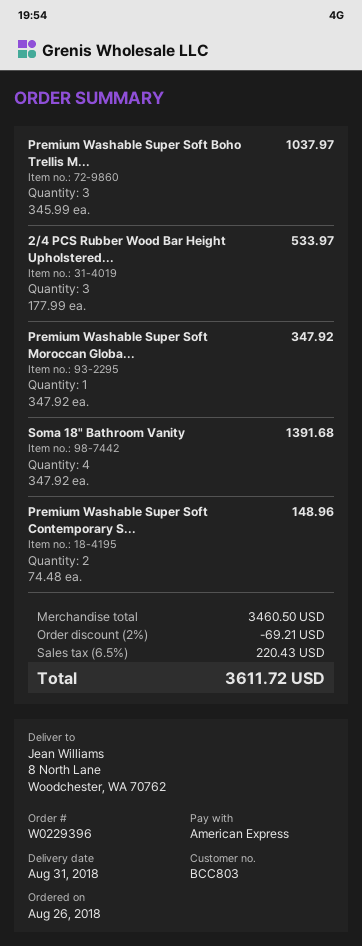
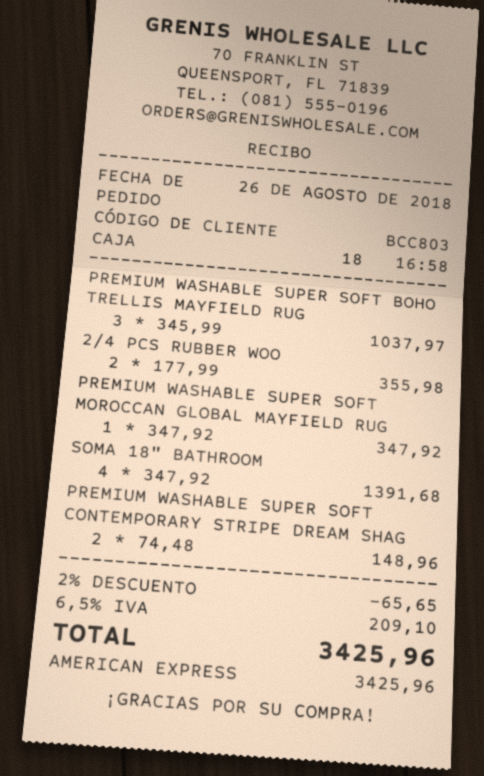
2/4 PCS Rubber Wood Bar Height Upholstered...: 3 x 177.99 = 533.97 -> 2 x 177.99 = 355.98
discount: 2% = 69.21 -> 2% = 65.65
tax: 6.5% = 220.43 -> 6.5% = 209.10
total: 3611.72 -> 3425.96

